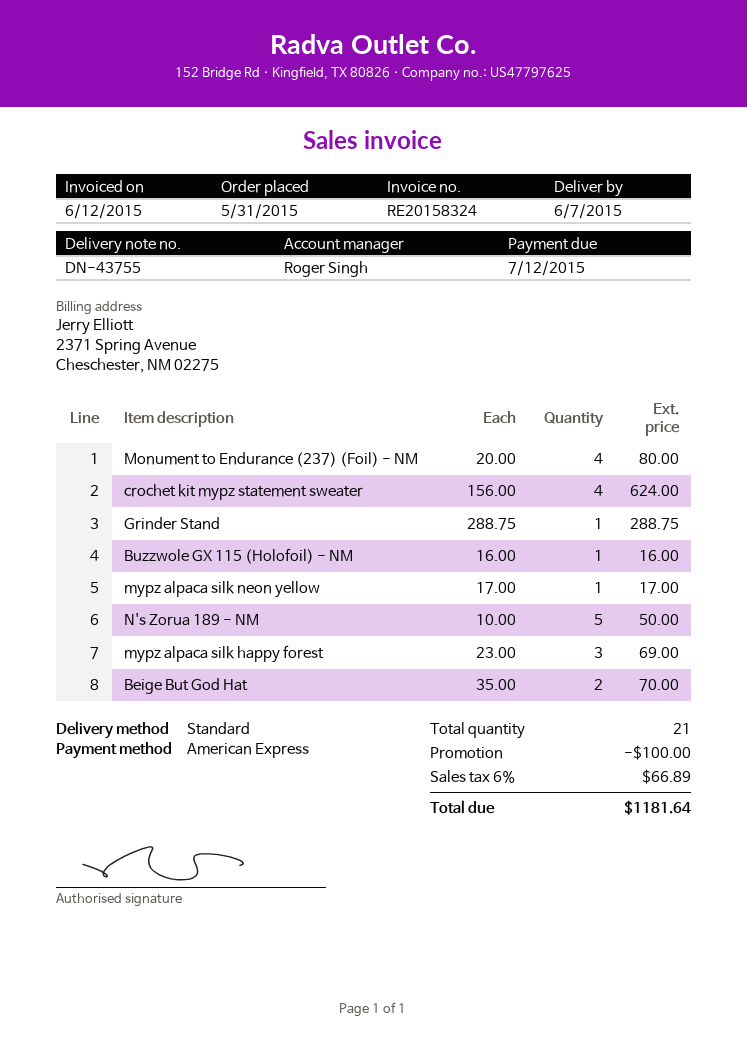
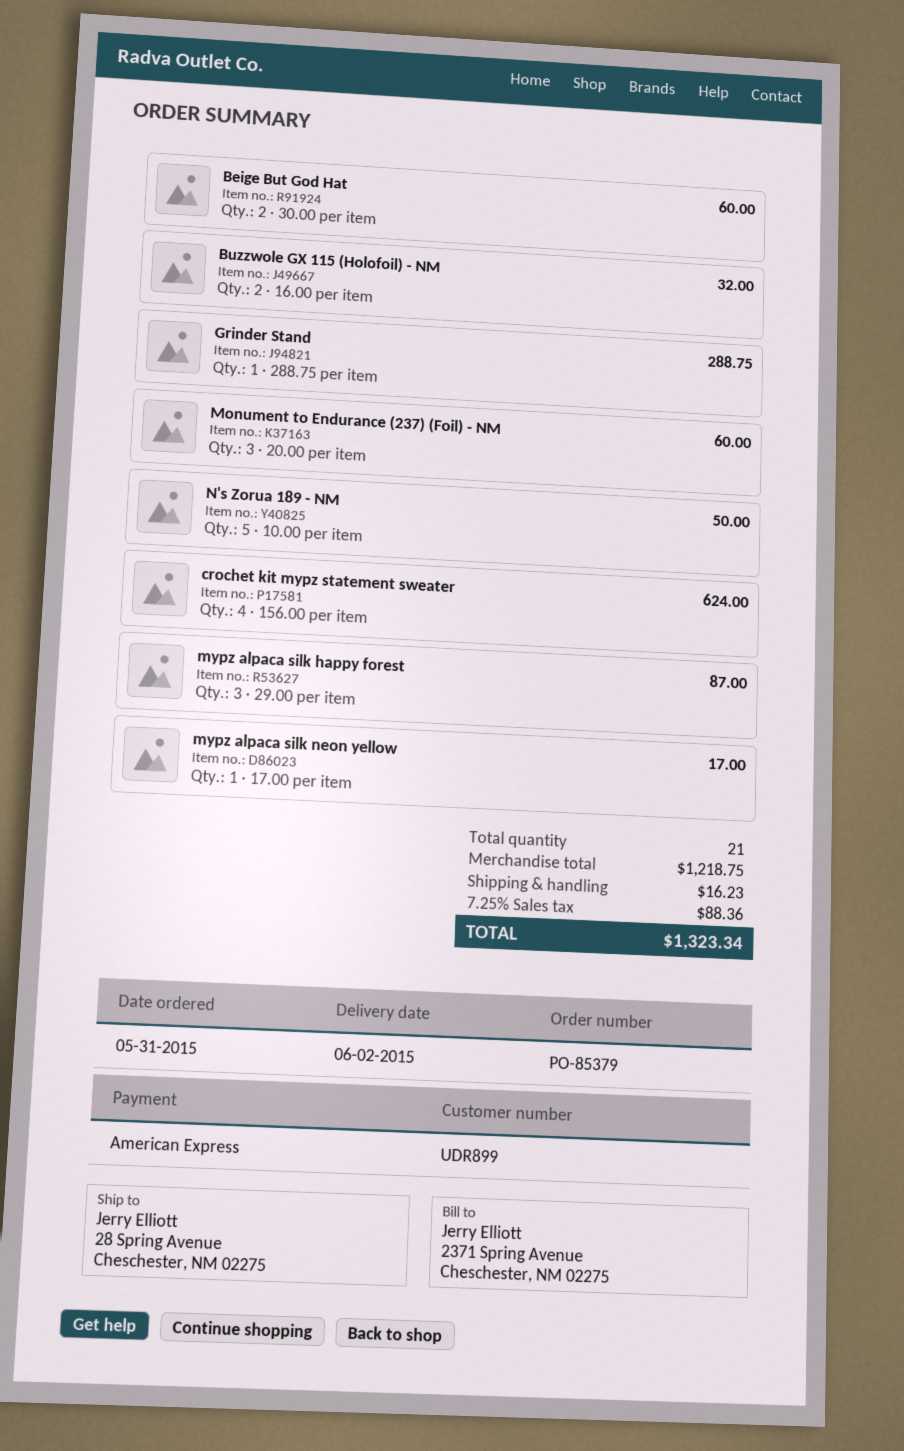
delivery date: 2015-06-07 -> 2015-06-02
Monument to Endurance (237) (Foil) - NM: 4 x 20.00 = 80.00 -> 3 x 20.00 = 60.00
Buzzwole GX 115 (Holofoil) - NM: 1 x 16.00 = 16.00 -> 2 x 16.00 = 32.00
mypz alpaca silk happy forest: 3 x 23.00 = 69.00 -> 3 x 29.00 = 87.00
Beige But God Hat: 2 x 35.00 = 70.00 -> 2 x 30.00 = 60.00
discount: 100.00 -> none
shipping: none -> 16.23
tax: 6% = 66.89 -> 7.25% = 88.36
total: 1181.64 -> 1323.34

